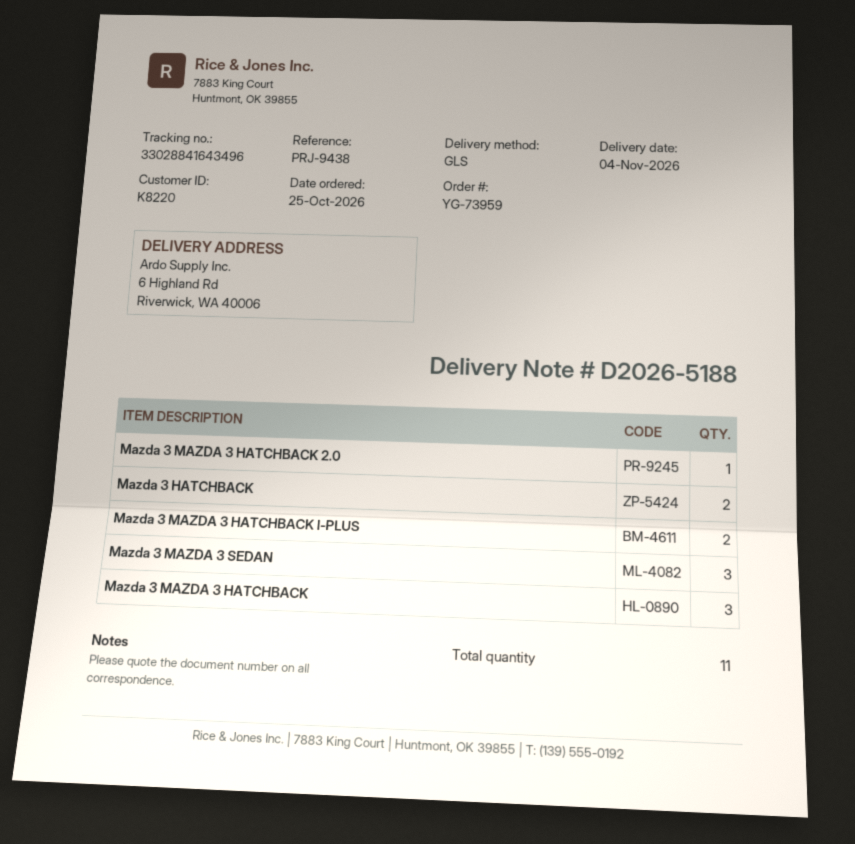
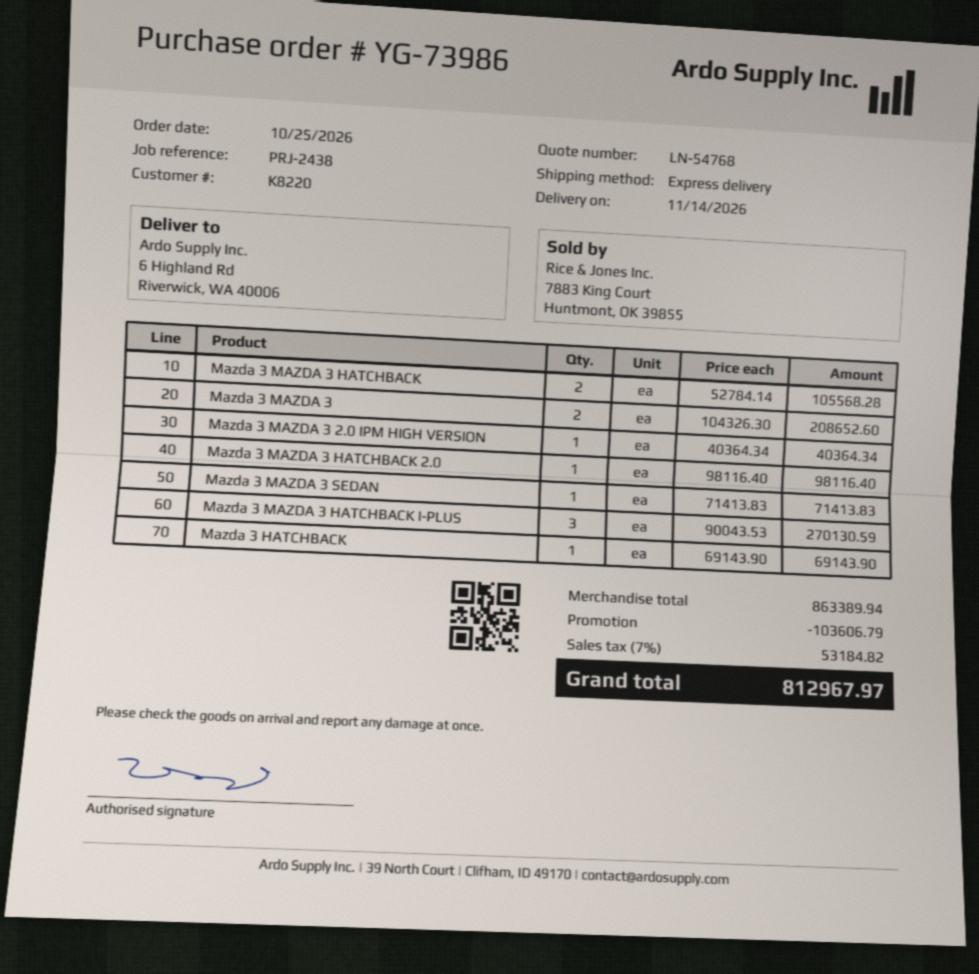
order number: YG-73959 -> YG-73986
delivery date: 2026-11-04 -> 2026-11-14
reference: PRJ-9438 -> PRJ-2438
shipping method: GLS -> express
Mazda 3 HATCHBACK: 2 -> 1
Mazda 3 MAZDA 3 HATCHBACK I-PLUS: 2 -> 3
Mazda 3 MAZDA 3 SEDAN: 3 -> 1
Mazda 3 MAZDA 3 HATCHBACK: 3 -> 2
Mazda 3 MAZDA 3: none -> 2
Mazda 3 MAZDA 3 2.0 IPM HIGH VERSION: none -> 1

